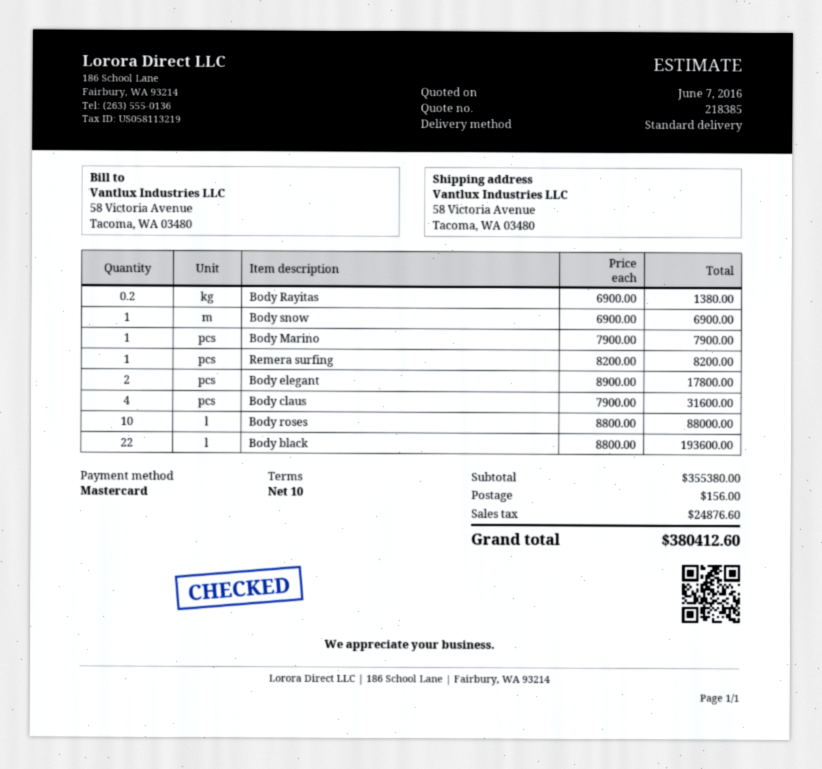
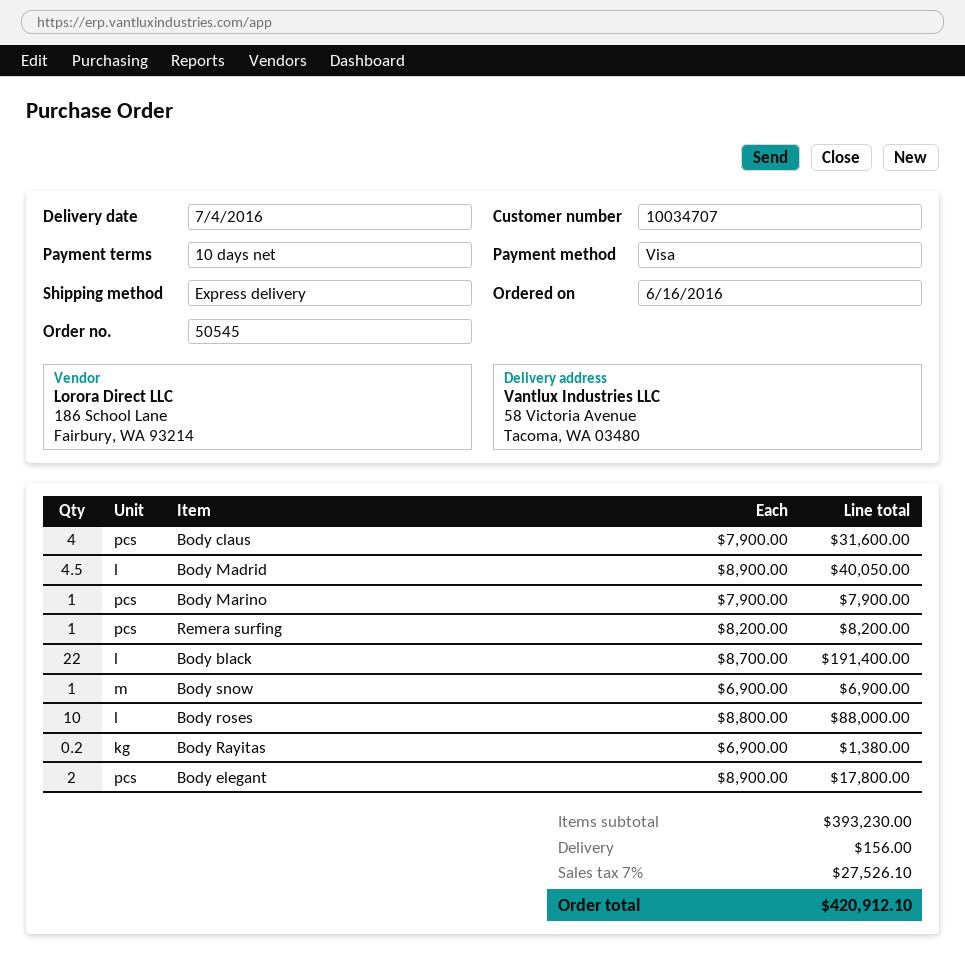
payment method: Mastercard -> Visa
shipping method: standard -> express
Body black: 22 x 8800.00 = 193600.00 -> 22 x 8700.00 = 191400.00
Body Madrid: none -> 4.5 x 8900.00 = 40050.00
subtotal: 355380.00 -> 393230.00
tax: 24876.60 -> 27526.10
total: 380412.60 -> 420912.10

